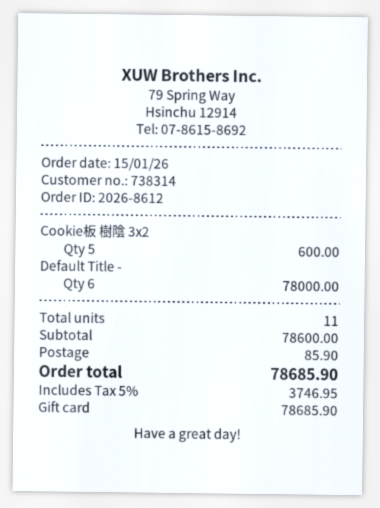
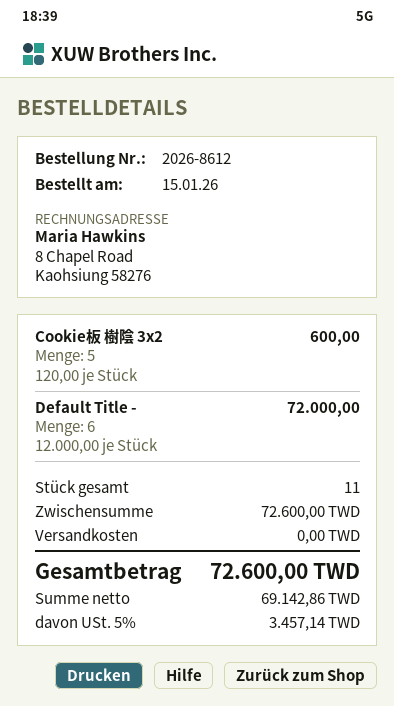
Default Title -: 6 for 78000.00 -> 6 for 72000.00
subtotal: 78600.00 -> 72600.00
shipping: 85.90 -> 0.00
tax: 5% = 3746.95 -> 5% = 3457.14
total: 78685.90 -> 72600.00

